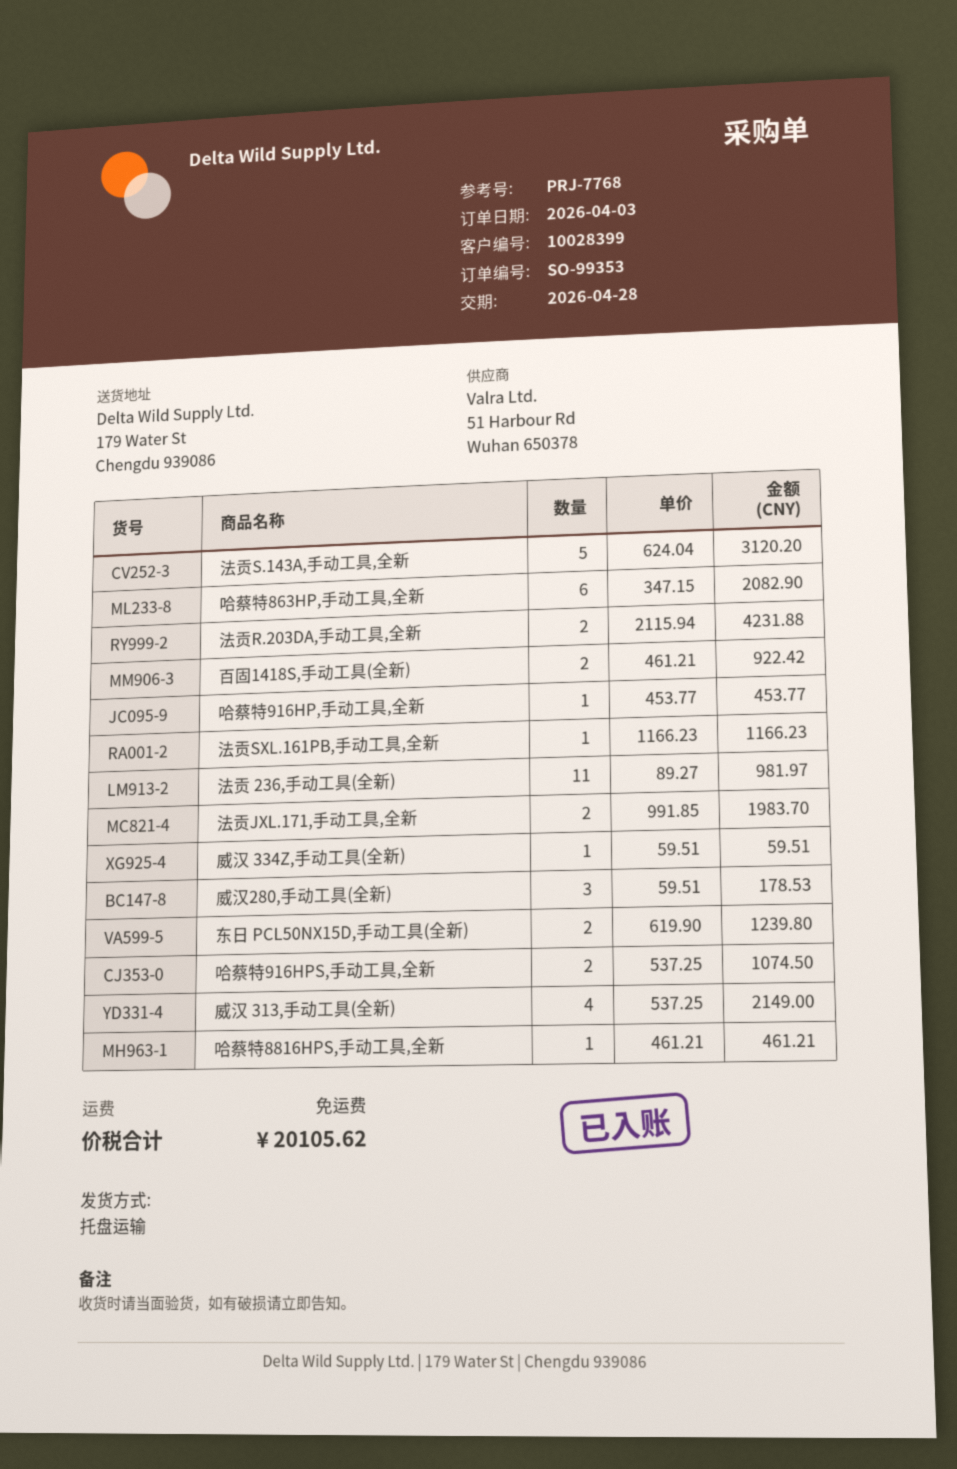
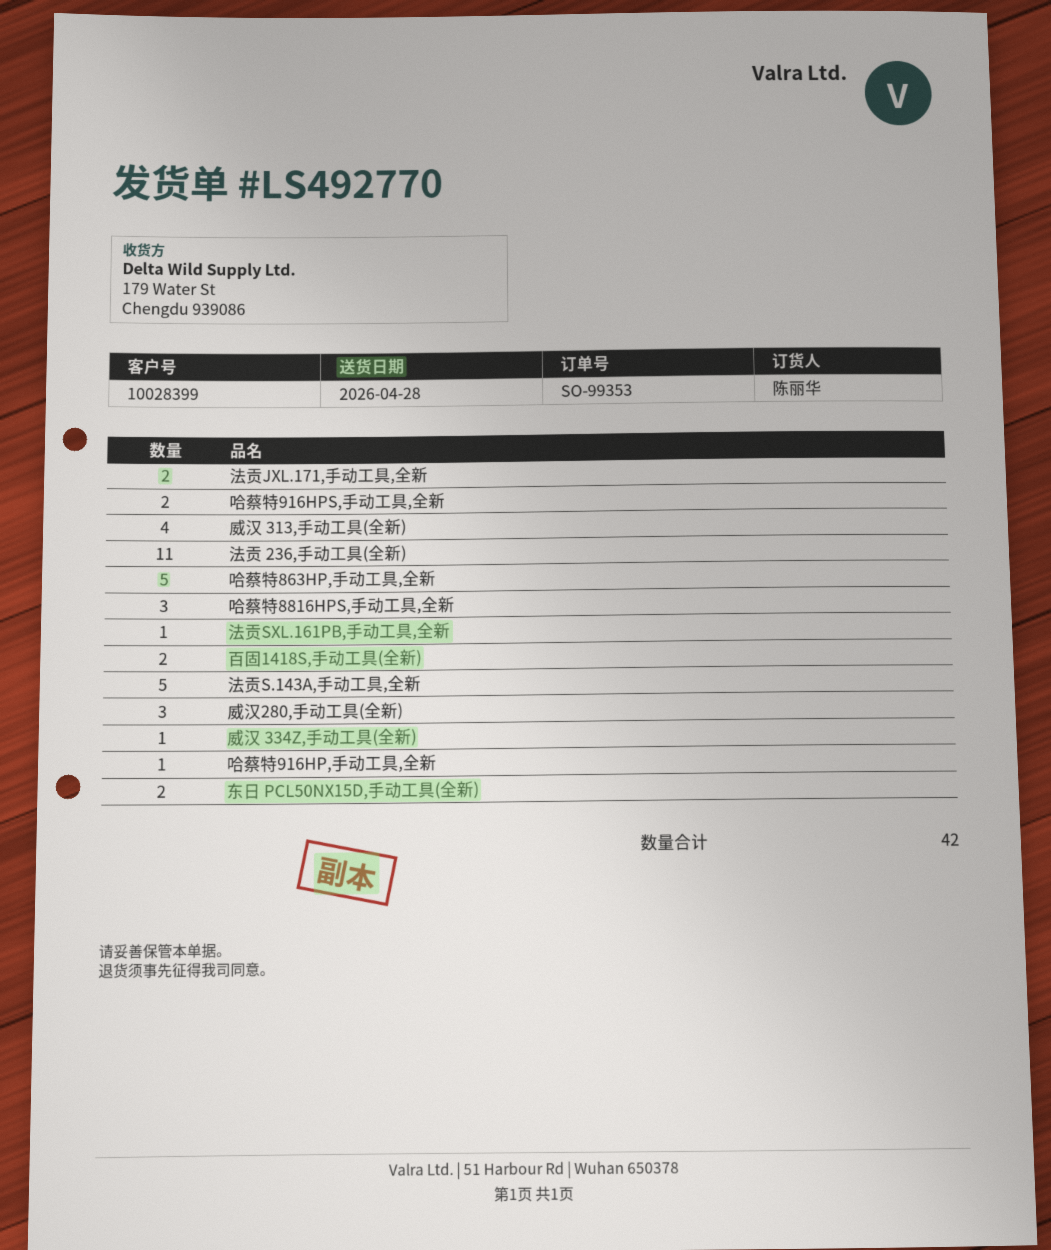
哈蔡特863HP,手动工具,全新: 6 -> 5
法贡R.203DA,手动工具,全新: 2 -> none
哈蔡特8816HPS,手动工具,全新: 1 -> 3

